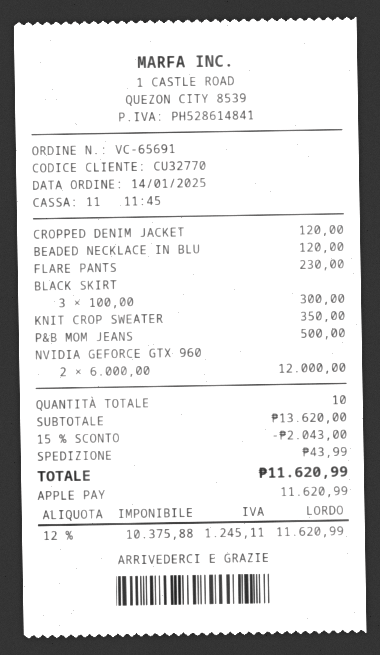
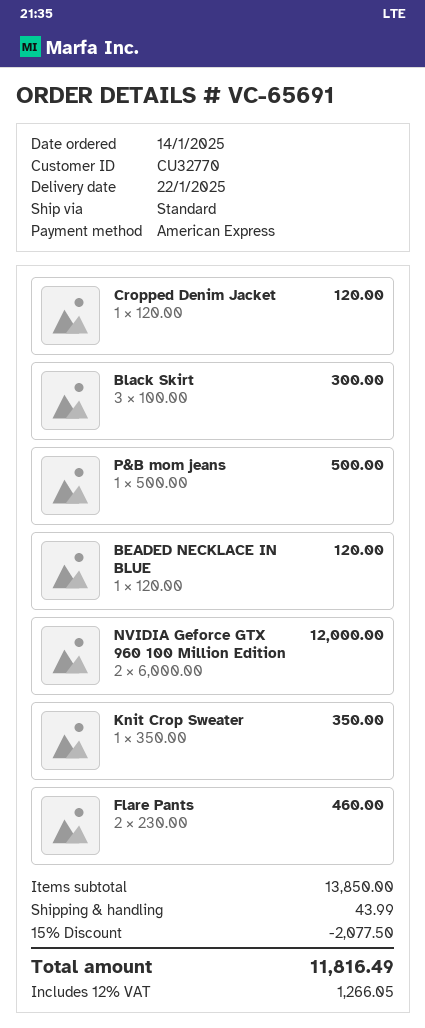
payment method: Apple Pay -> American Express
FLARE PANTS: 1 x 230.00 = 230.00 -> 2 x 230.00 = 460.00
subtotal: 13620.00 -> 13850.00
discount: 15% = 2043.00 -> 15% = 2077.50
tax: 12% = 1245.11 -> 12% = 1266.05
total: 11620.99 -> 11816.49

